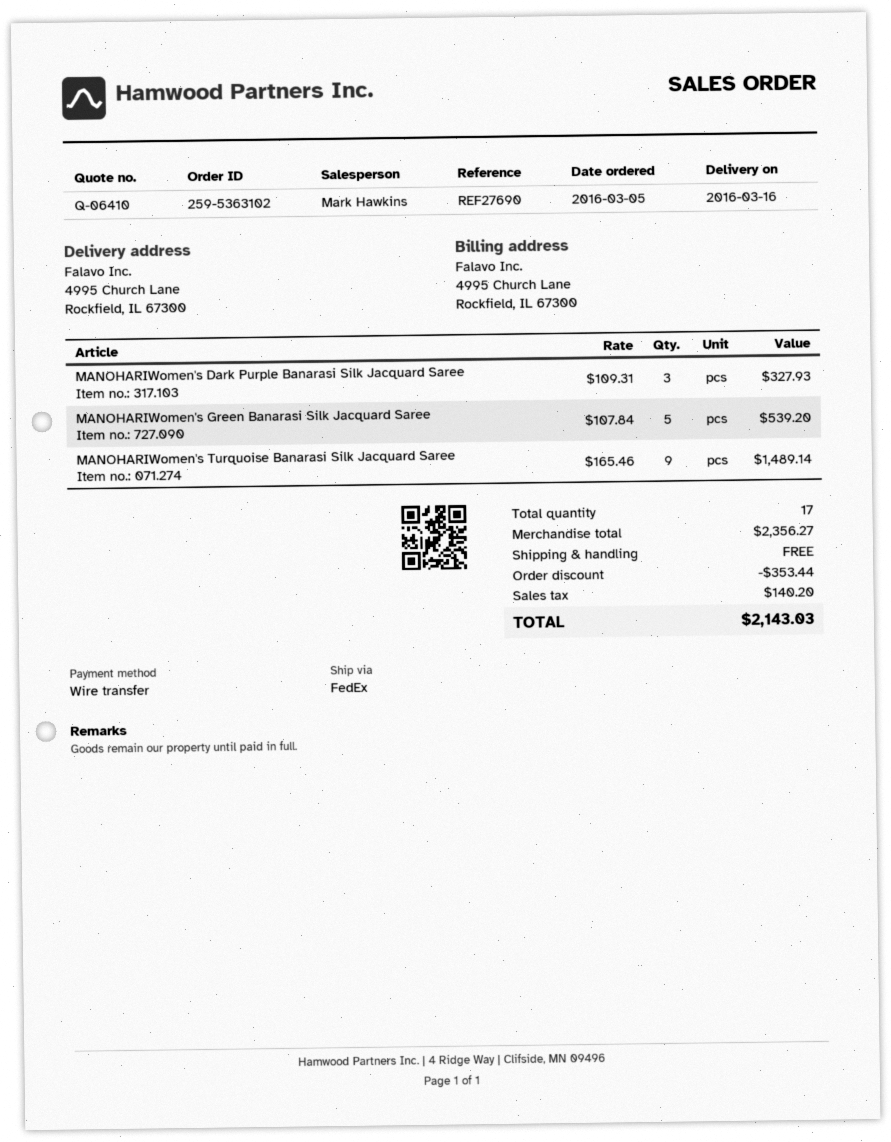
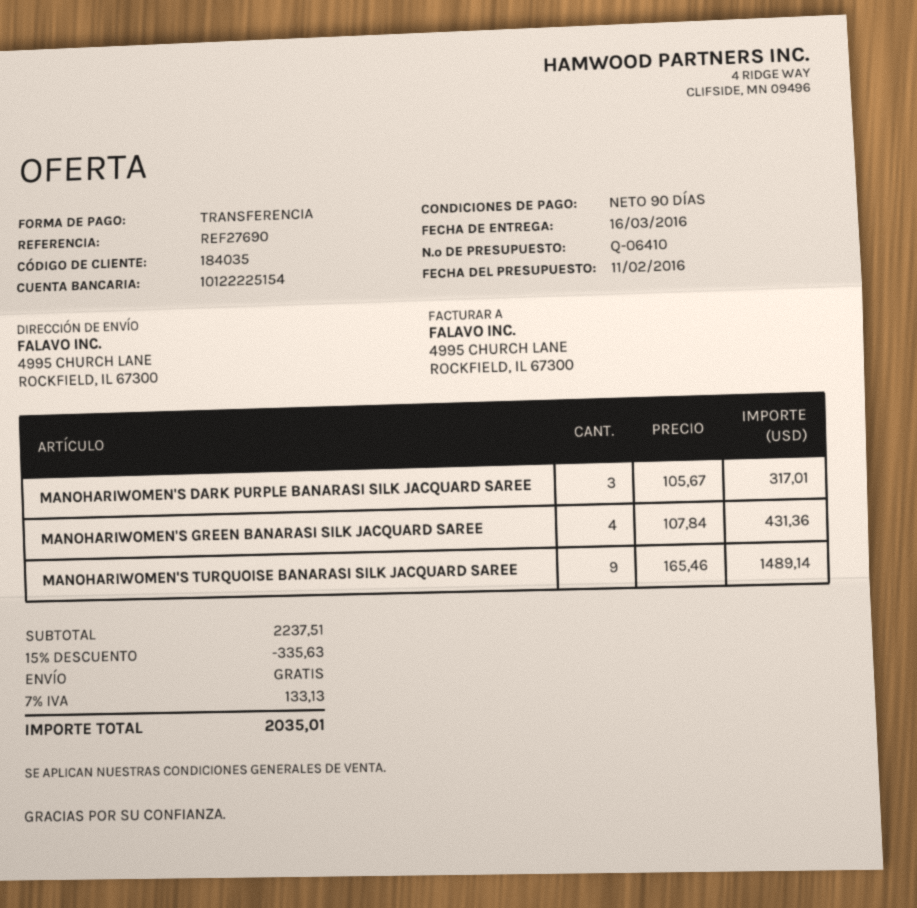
MANOHARIWomen's Dark Purple Banarasi Silk Jacquard Saree: 3 x 109.31 = 327.93 -> 3 x 105.67 = 317.01
MANOHARIWomen's Green Banarasi Silk Jacquard Saree: 5 x 107.84 = 539.20 -> 4 x 107.84 = 431.36
subtotal: 2356.27 -> 2237.51
discount: 353.44 -> 335.63
tax: 140.20 -> 133.13
total: 2143.03 -> 2035.01

